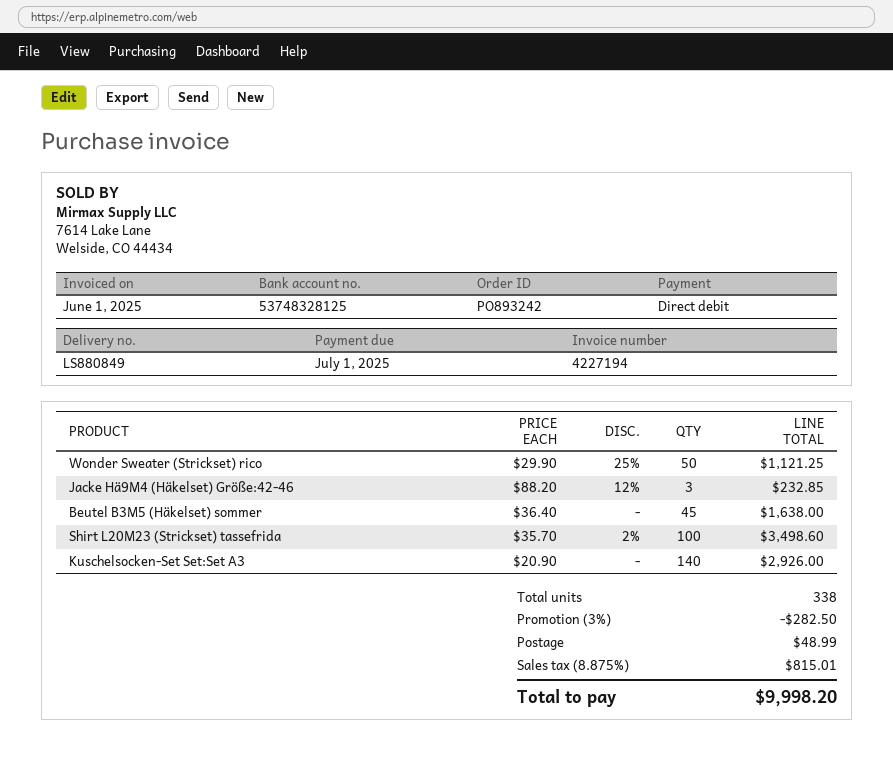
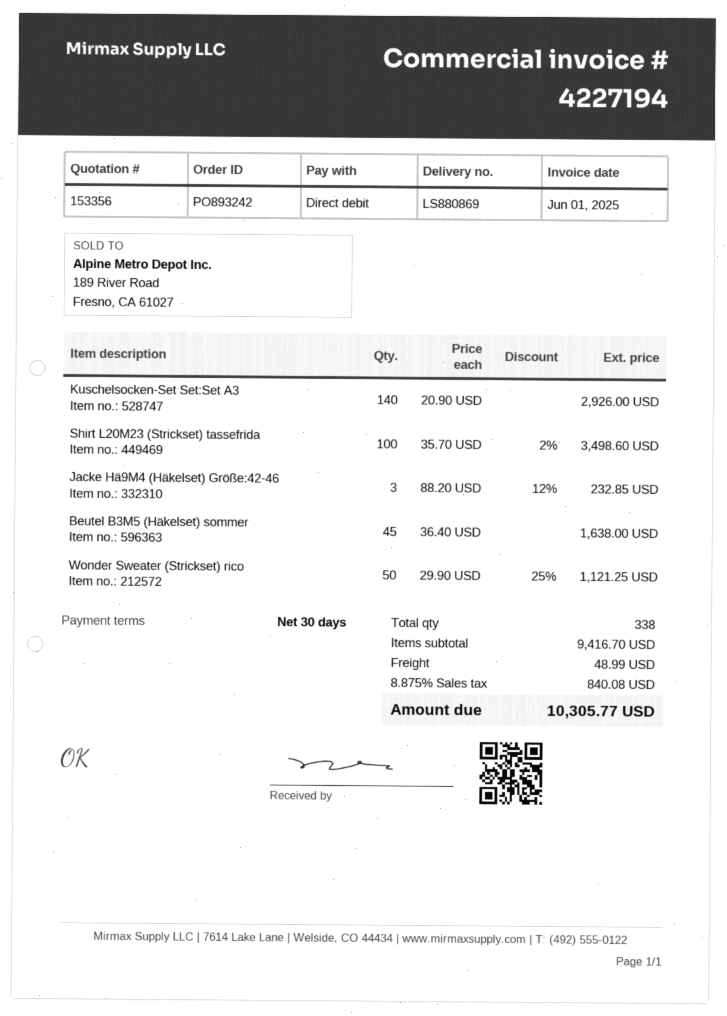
delivery note number: LS880849 -> LS880869
discount: 3% = 282.50 -> none
tax: 8.875% = 815.01 -> 8.875% = 840.08
total: 9998.20 -> 10305.77

